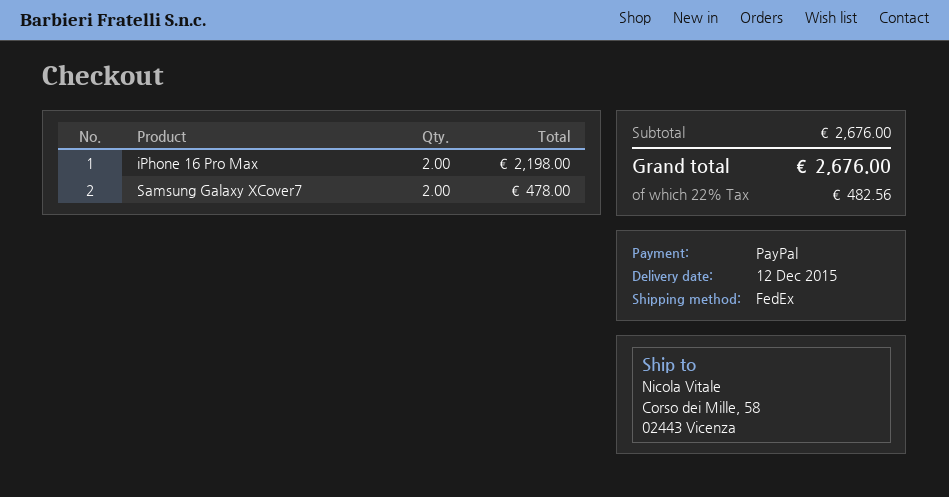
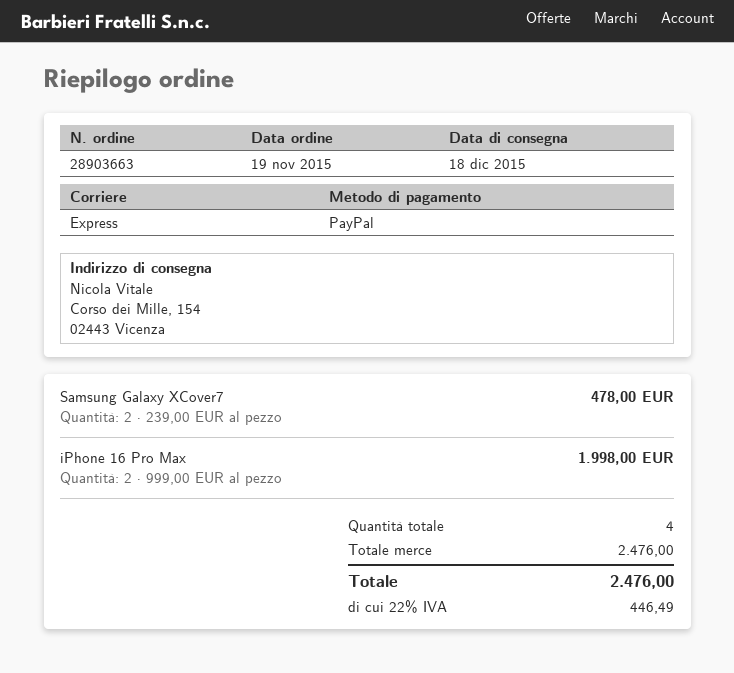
delivery date: 2015-12-12 -> 2015-12-18
shipping method: FedEx -> express
ship to: Corso dei Mille, 58, 02443 Vicenza -> Corso dei Mille, 154, 02443 Vicenza
iPhone 16 Pro Max: 2 for 2198.00 -> 2 for 1998.00
subtotal: 2676.00 -> 2476.00
tax: 22% = 482.56 -> 22% = 446.49
total: 2676.00 -> 2476.00

